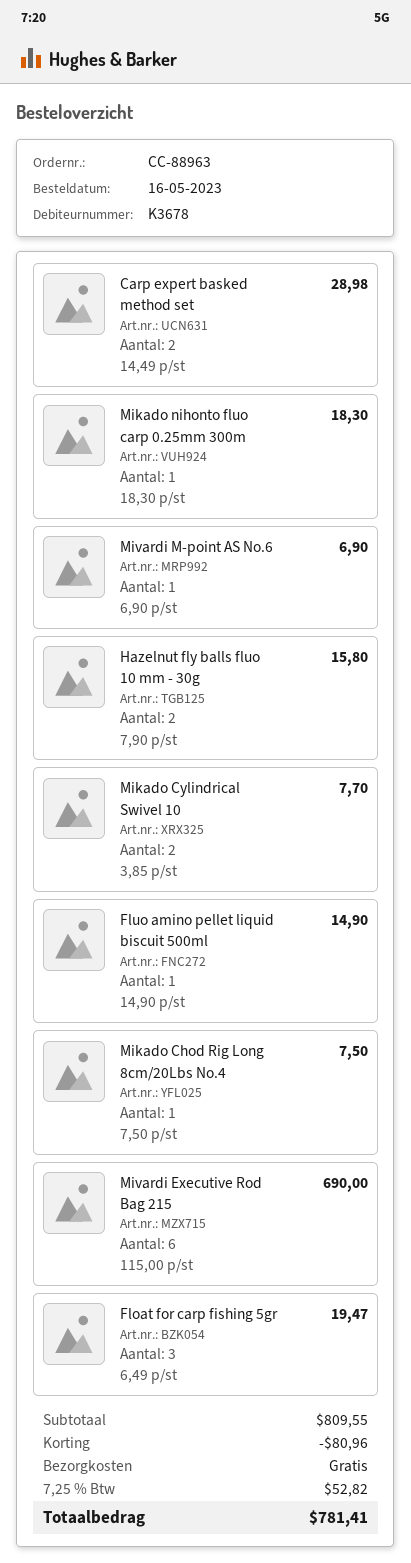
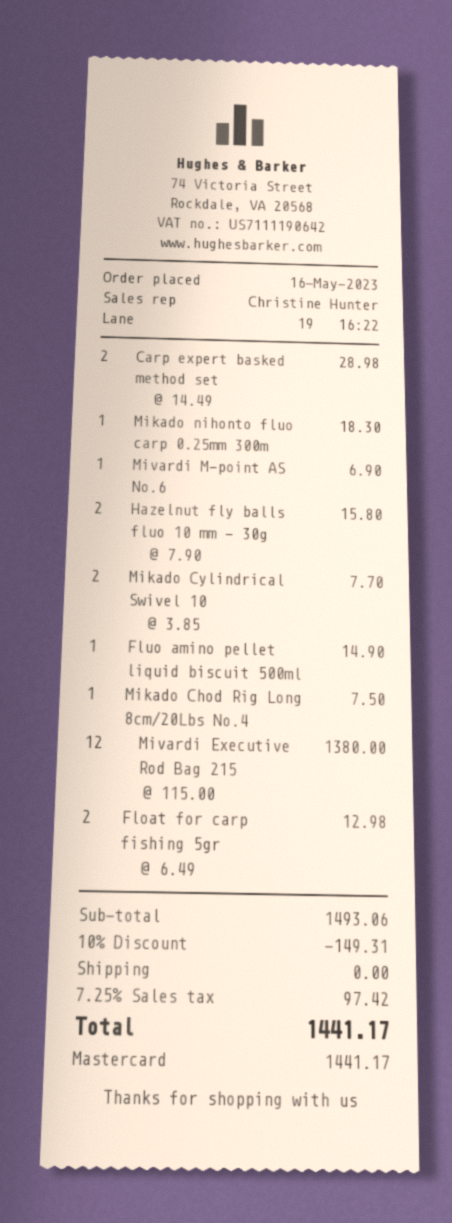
Mivardi Executive Rod Bag 215: 6 x 115.00 = 690.00 -> 12 x 115.00 = 1380.00
Float for carp fishing 5gr: 3 x 6.49 = 19.47 -> 2 x 6.49 = 12.98
subtotal: 809.55 -> 1493.06
discount: 80.96 -> 149.31
tax: 7.25% = 52.82 -> 7.25% = 97.42
total: 781.41 -> 1441.17

